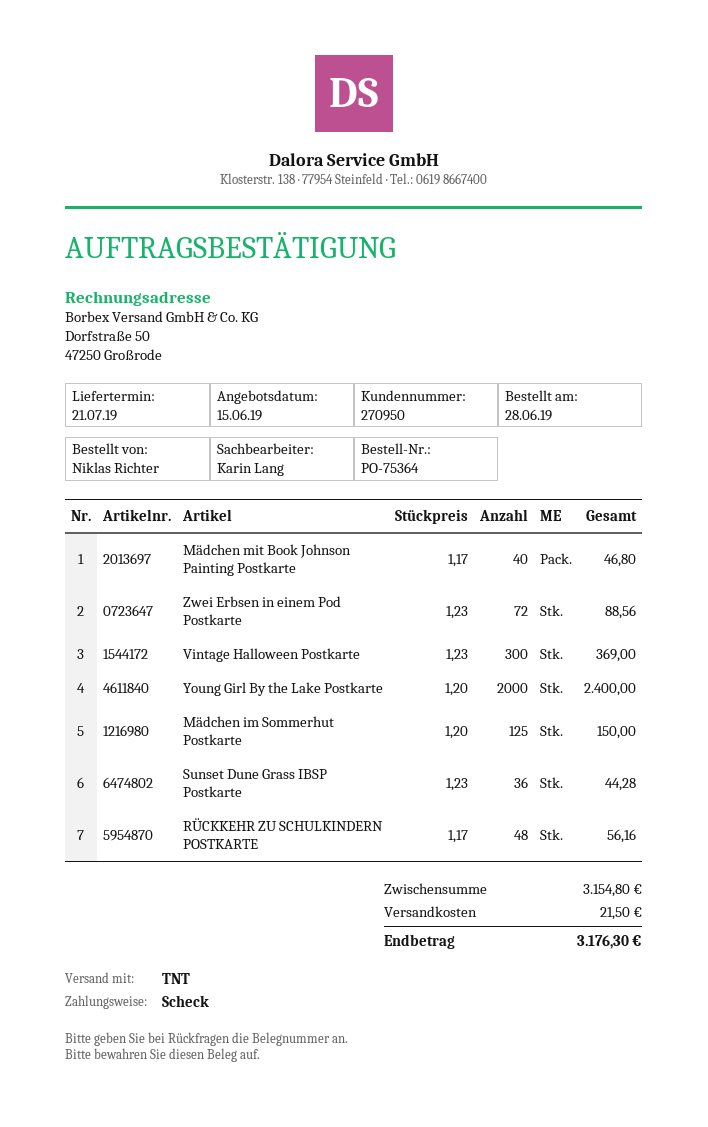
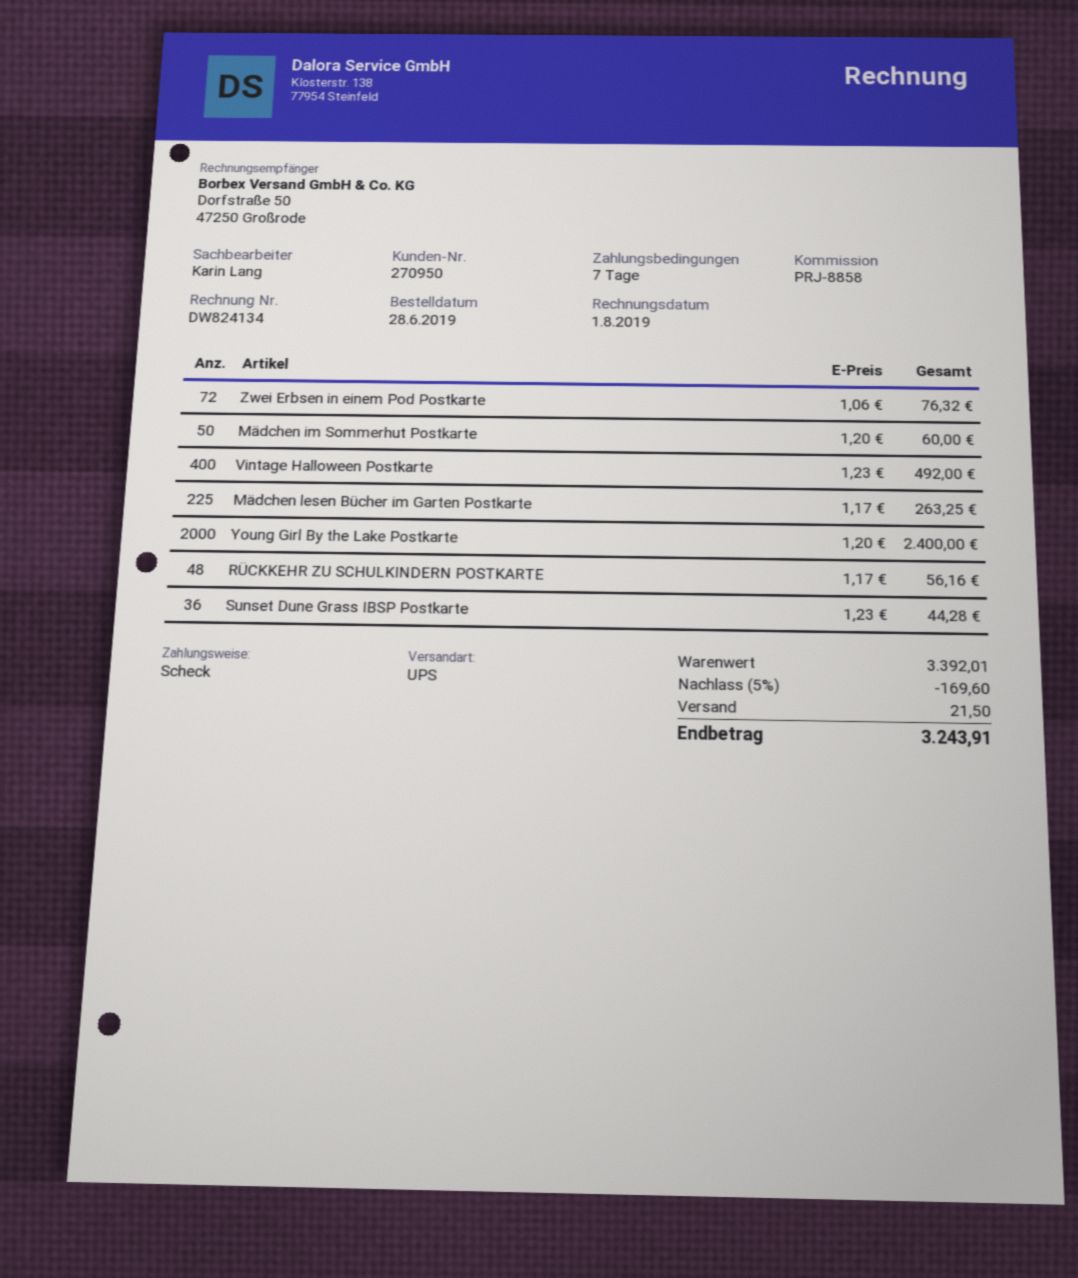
shipping method: TNT -> UPS
Mädchen mit Book Johnson Painting Postkarte: 40 x 1.17 = 46.80 -> none
Zwei Erbsen in einem Pod Postkarte: 72 x 1.23 = 88.56 -> 72 x 1.06 = 76.32
Vintage Halloween Postkarte: 300 x 1.23 = 369.00 -> 400 x 1.23 = 492.00
Mädchen im Sommerhut Postkarte: 125 x 1.20 = 150.00 -> 50 x 1.20 = 60.00
Mädchen lesen Bücher im Garten Postkarte: none -> 225 x 1.17 = 263.25
subtotal: 3154.80 -> 3392.01
discount: none -> 5% = 169.60
total: 3176.30 -> 3243.91

